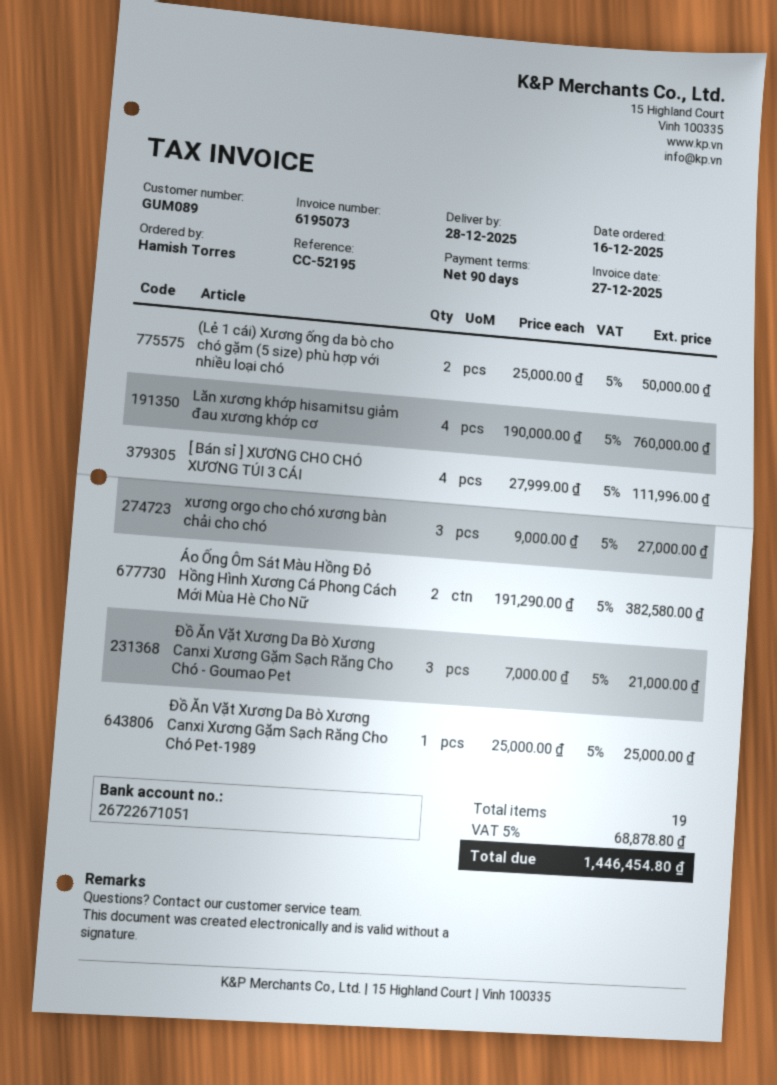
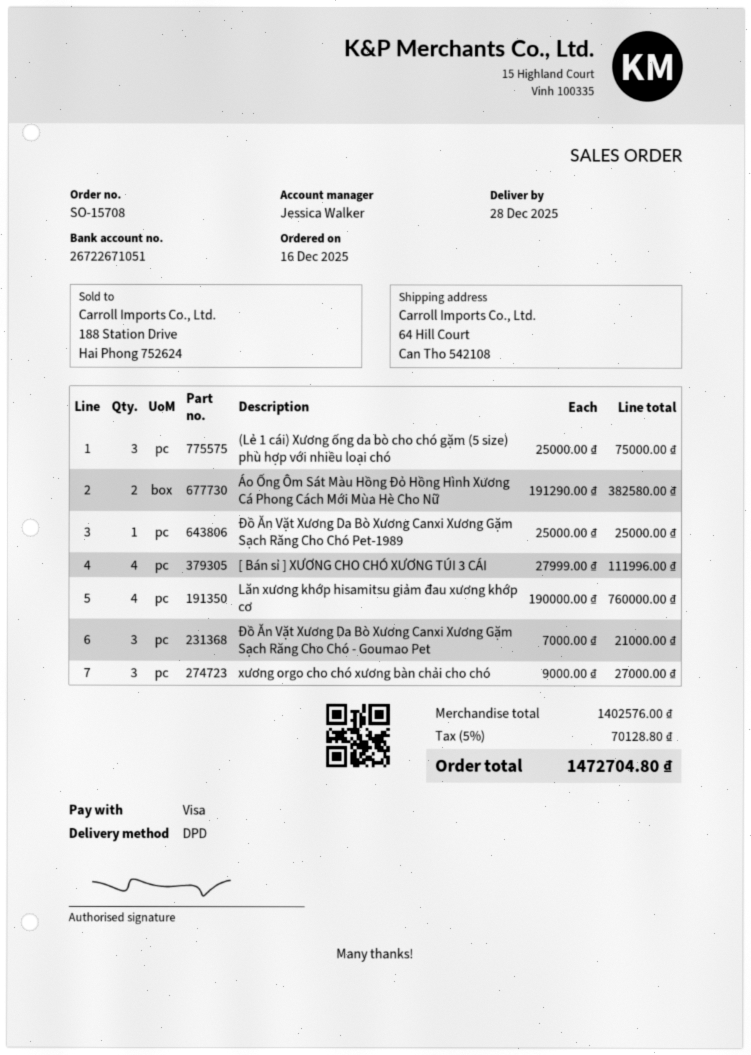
(Lẻ 1 cái) Xương ống da bò cho chó gặm (5 size) phù hợp với nhiều loại chó: 2 x 25000.00 = 50000.00 -> 3 x 25000.00 = 75000.00
tax: 5% = 68878.80 -> 5% = 70128.80
total: 1446454.80 -> 1472704.80

